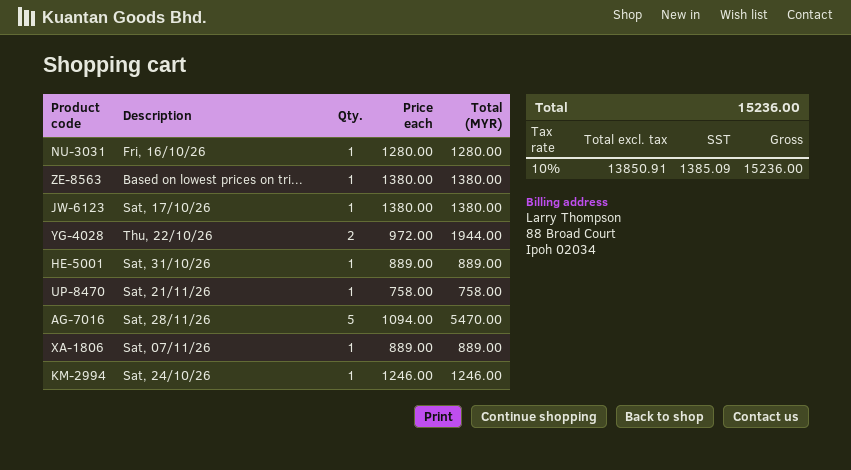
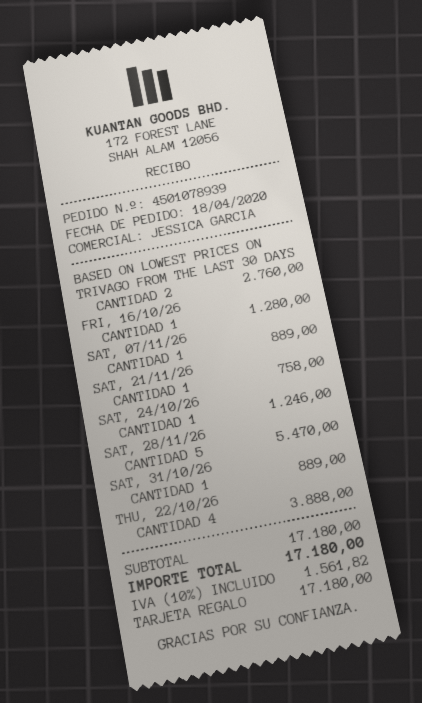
Based on lowest prices on tri...: 1 for 1380.00 -> 2 for 2760.00
Sat, 17/10/26: 1 for 1380.00 -> none
Thu, 22/10/26: 2 for 1944.00 -> 4 for 3888.00
tax: 10% = 1385.09 -> 10% = 1561.82
total: 15236.00 -> 17180.00

